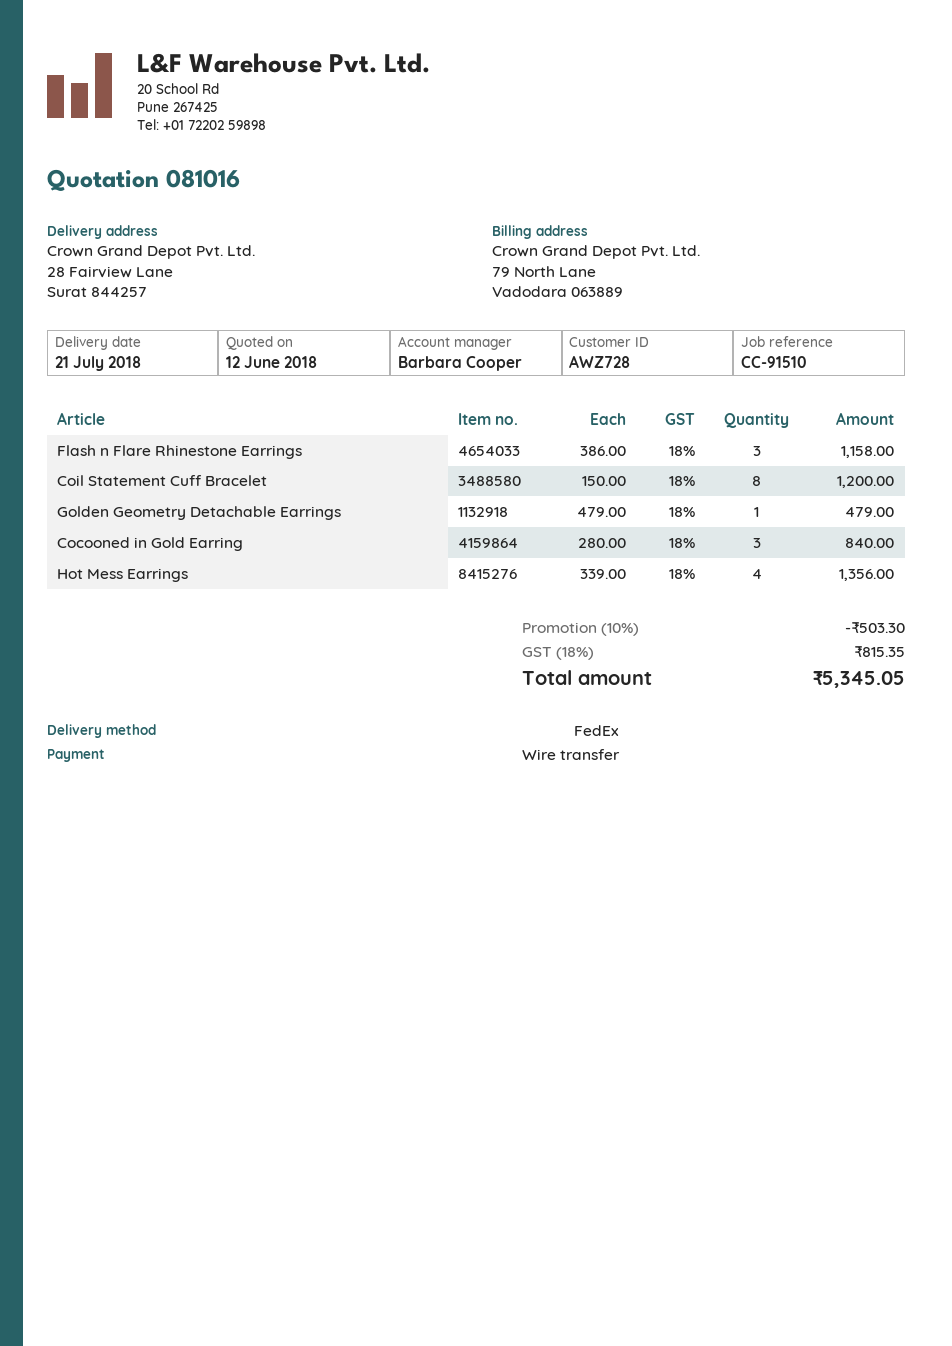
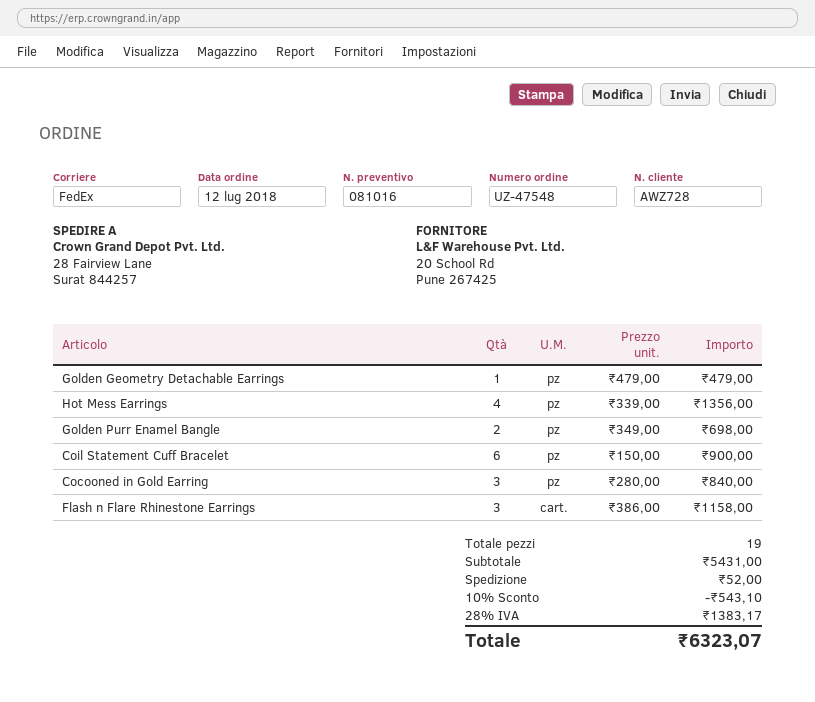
Coil Statement Cuff Bracelet: 8 x 150.00 = 1200.00 -> 6 x 150.00 = 900.00
Golden Purr Enamel Bangle: none -> 2 x 349.00 = 698.00
discount: 10% = 503.30 -> 10% = 543.10
shipping: none -> 52.00
tax: 18% = 815.35 -> 28% = 1383.17
total: 5345.05 -> 6323.07

